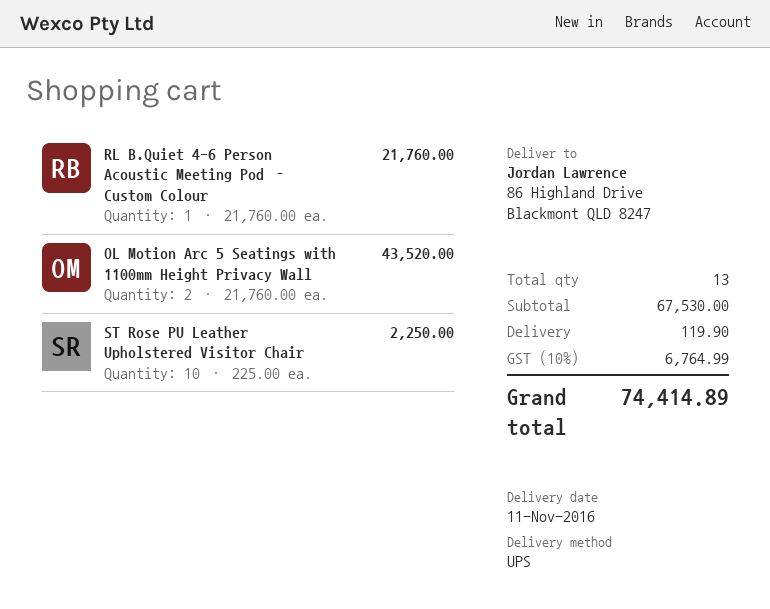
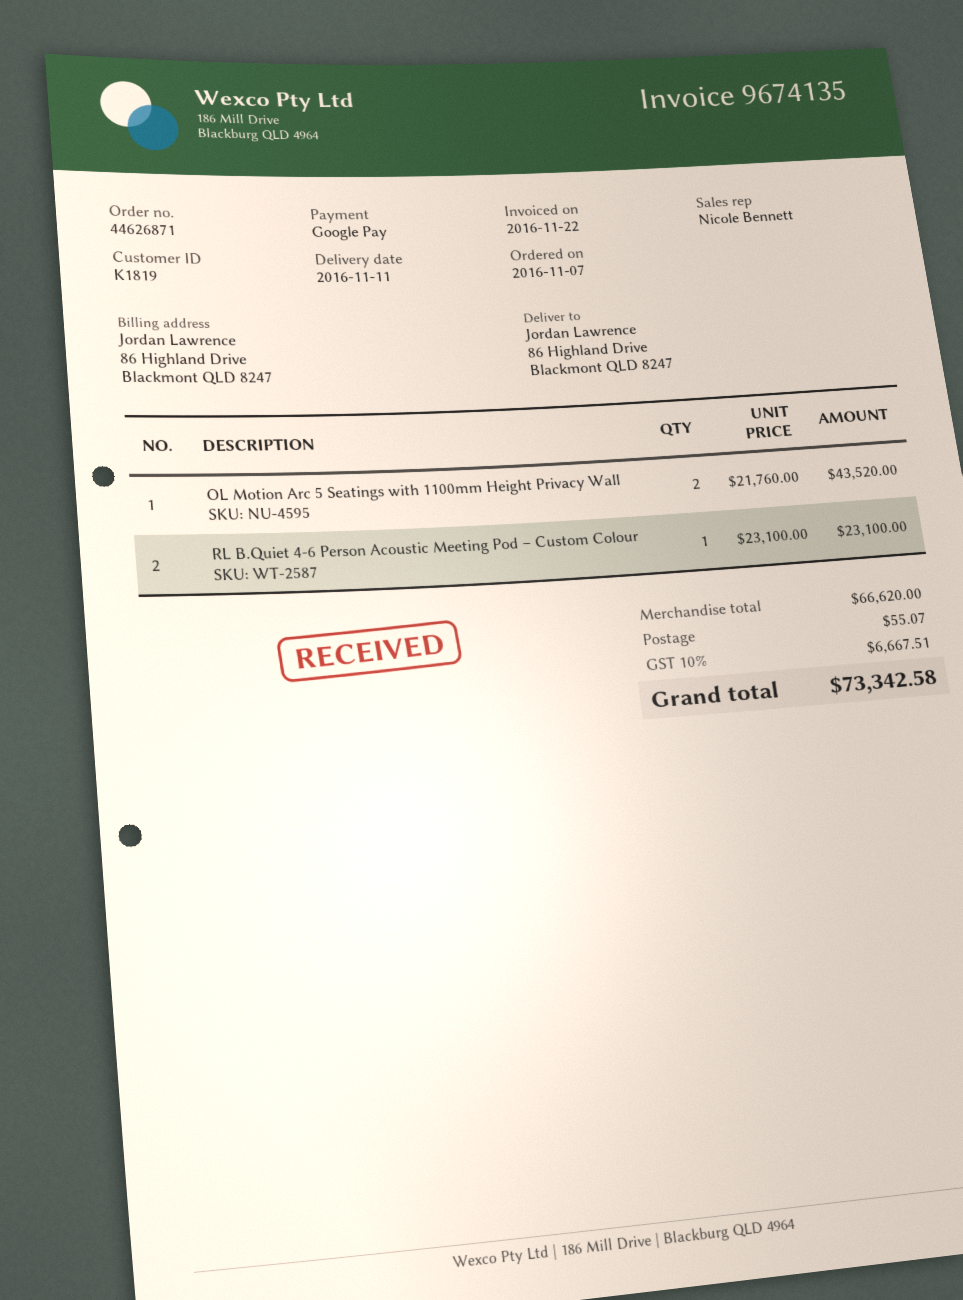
RL B.Quiet 4-6 Person Acoustic Meeting Pod – Custom Colour: 1 x 21760.00 = 21760.00 -> 1 x 23100.00 = 23100.00
ST Rose PU Leather Upholstered Visitor Chair: 10 x 225.00 = 2250.00 -> none
subtotal: 67530.00 -> 66620.00
shipping: 119.90 -> 55.07
tax: 10% = 6764.99 -> 10% = 6667.51
total: 74414.89 -> 73342.58

